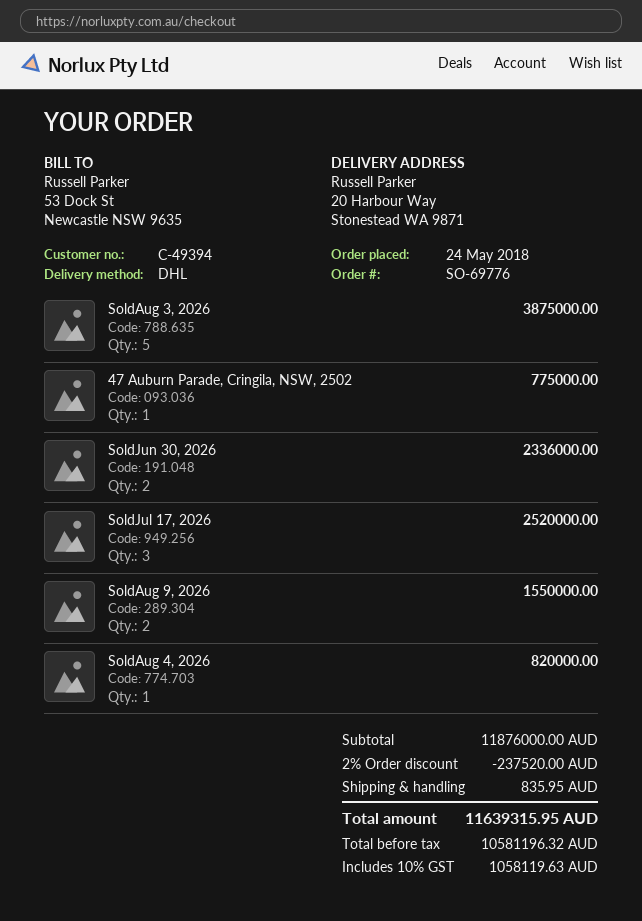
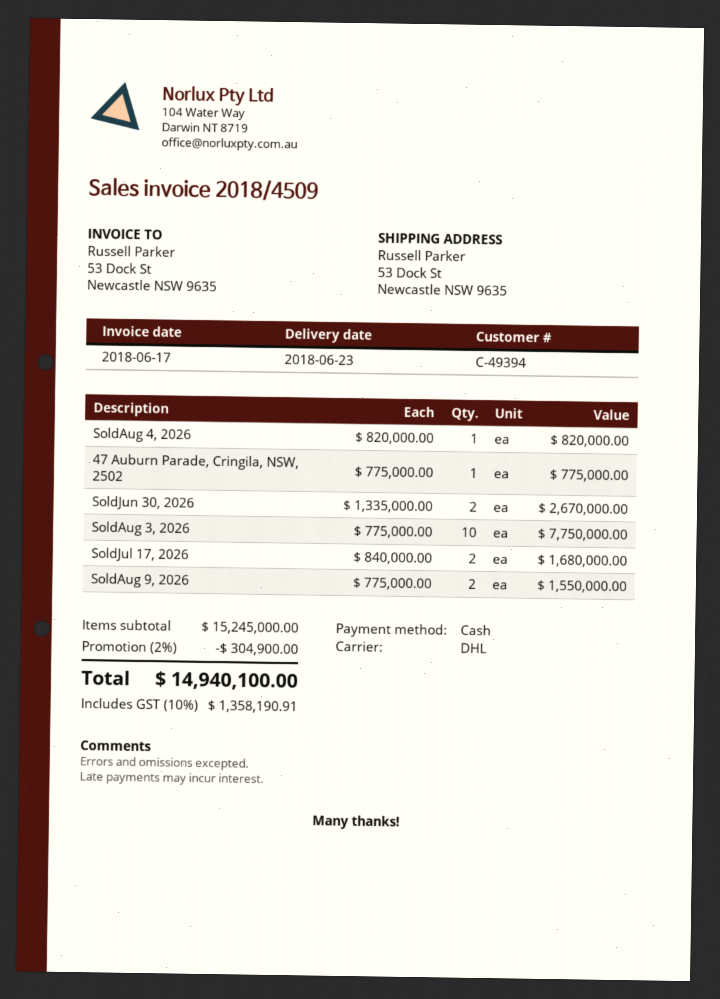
ship to: 20 Harbour Way, Stonestead WA 9871 -> 53 Dock St, Newcastle NSW 9635
SoldAug 3, 2026: 5 for 3875000.00 -> 10 for 7750000.00
SoldJun 30, 2026: 2 for 2336000.00 -> 2 for 2670000.00
SoldJul 17, 2026: 3 for 2520000.00 -> 2 for 1680000.00
subtotal: 11876000.00 -> 15245000.00
discount: 2% = 237520.00 -> 2% = 304900.00
shipping: 835.95 -> none
tax: 10% = 1058119.63 -> 10% = 1358190.91
total: 11639315.95 -> 14940100.00

